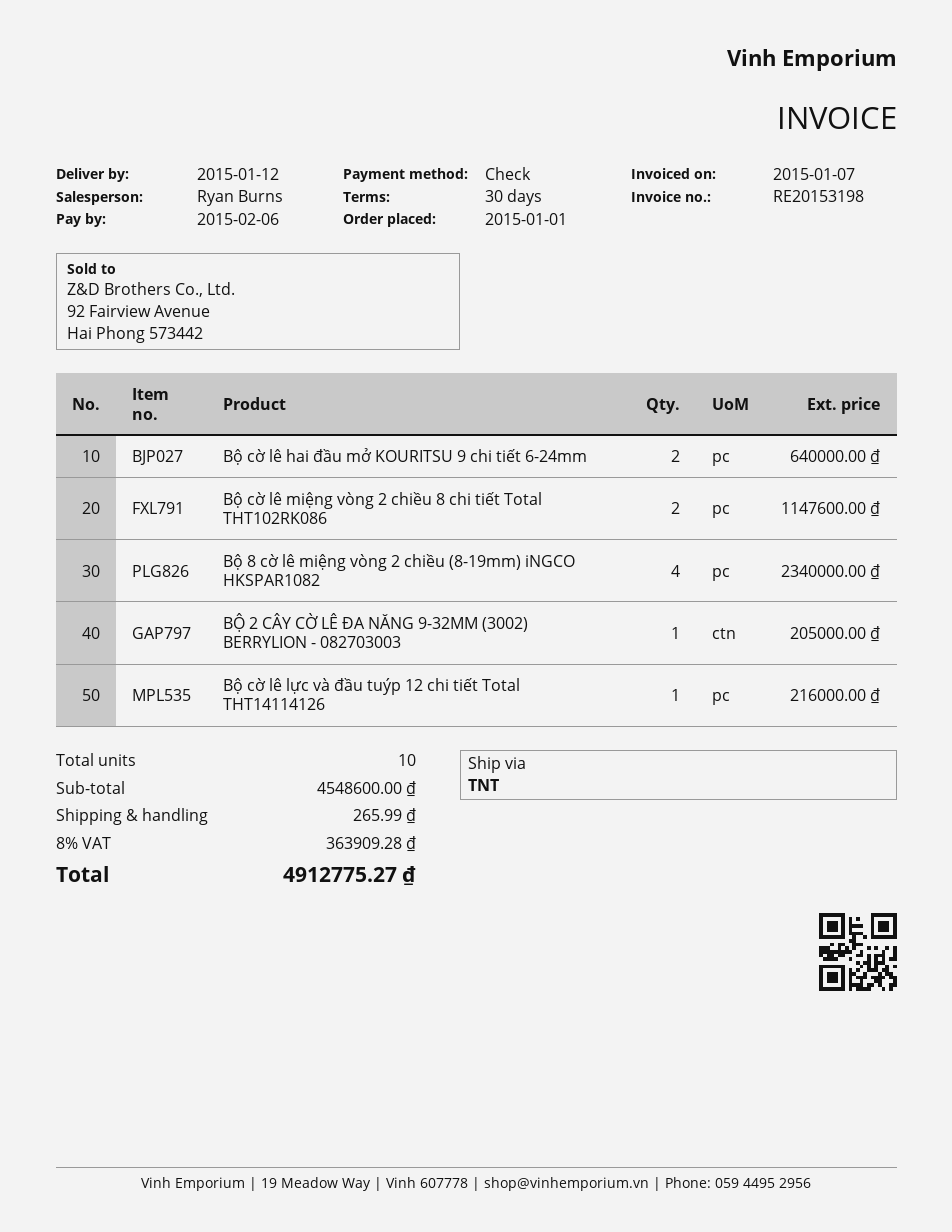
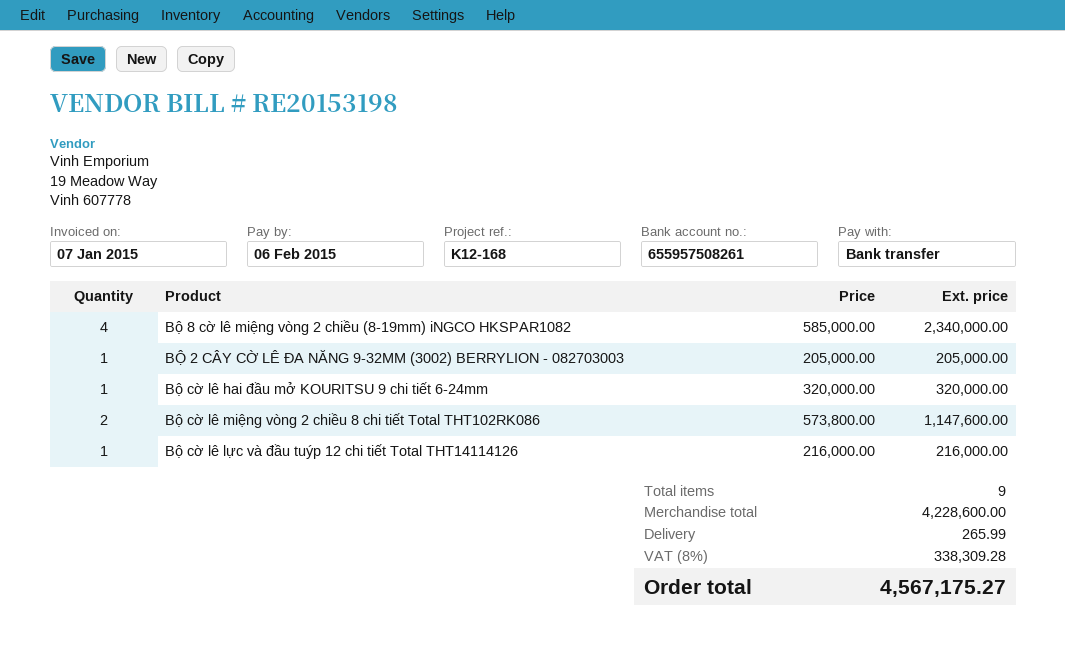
payment method: cheque -> bank transfer
Bộ cờ lê hai đầu mở KOURITSU 9 chi tiết 6-24mm: 2 for 640000.00 -> 1 for 320000.00
total quantity: 10 -> 9
subtotal: 4548600.00 -> 4228600.00
tax: 8% = 363909.28 -> 8% = 338309.28
total: 4912775.27 -> 4567175.27

